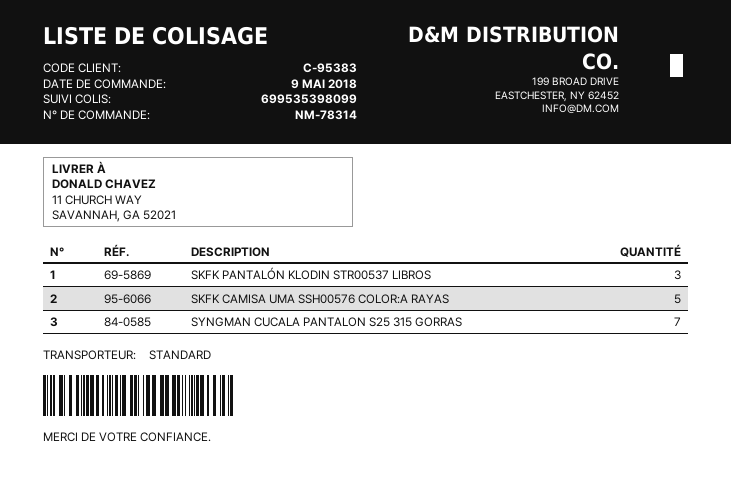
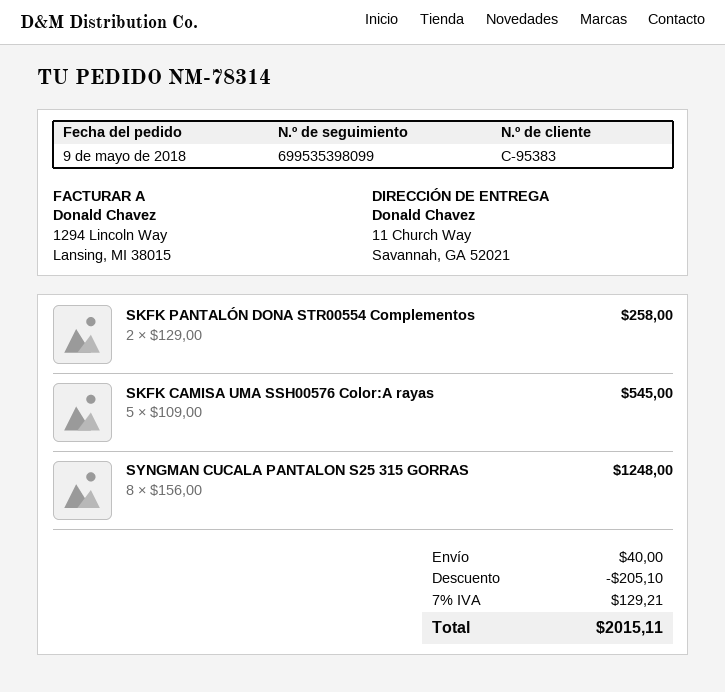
SKFK PANTALÓN KLODIN STR00537 LIBROS: 3 -> none
SYNGMAN CUCALA PANTALON S25 315 GORRAS: 7 -> 8
SKFK PANTALÓN DONA STR00554 Complementos: none -> 2

